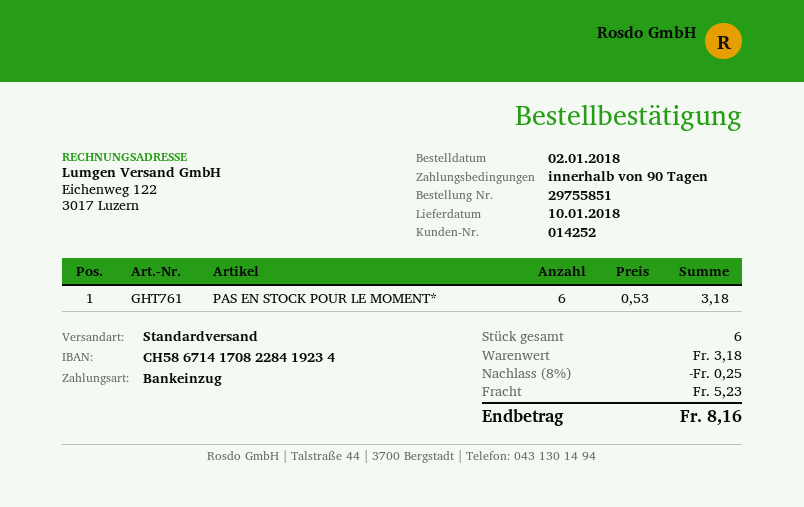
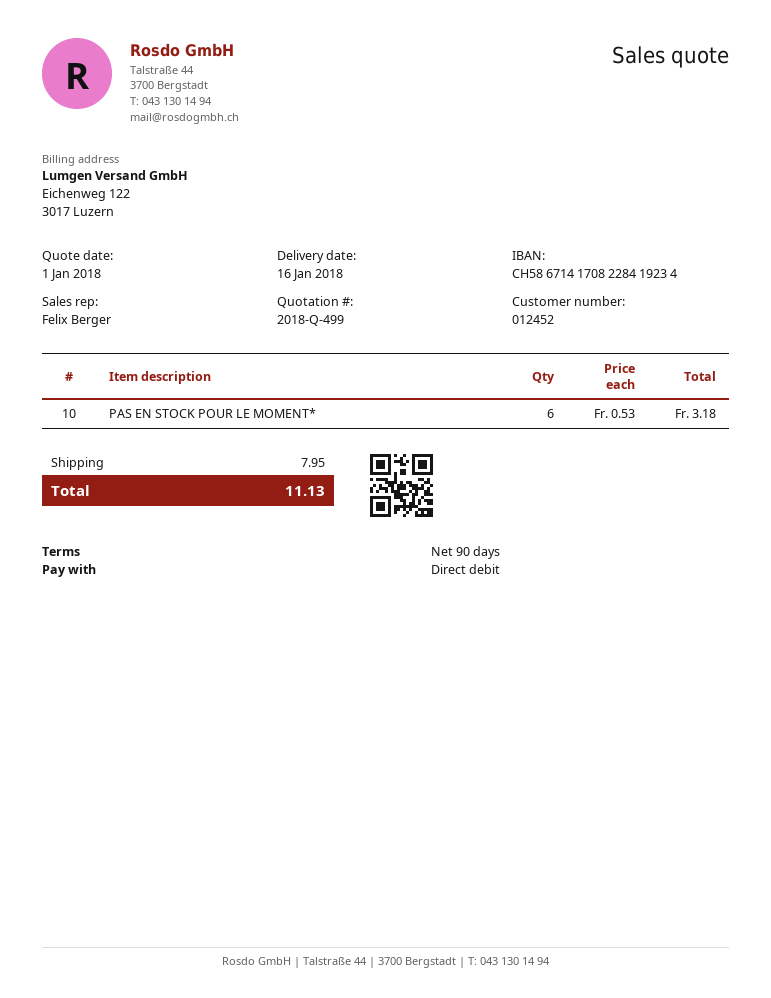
delivery date: 2018-01-10 -> 2018-01-16
customer number: 014252 -> 012452
discount: 8% = 0.25 -> none
shipping: 5.23 -> 7.95
total: 8.16 -> 11.13

